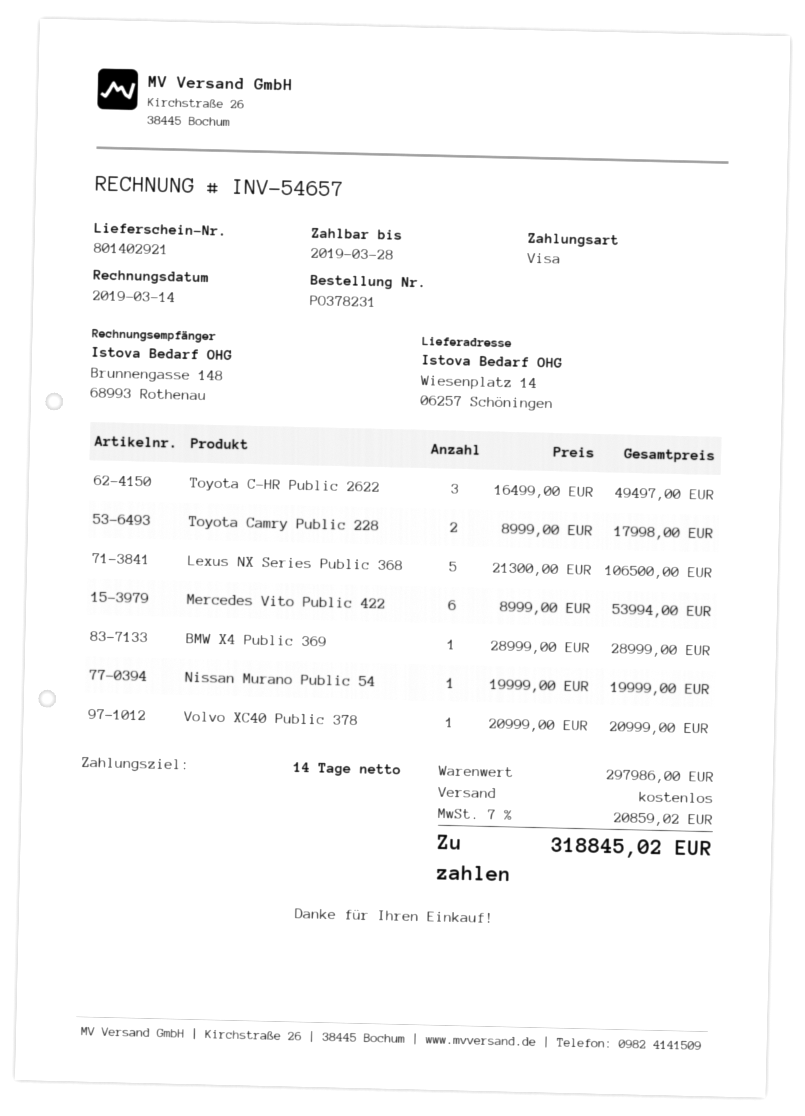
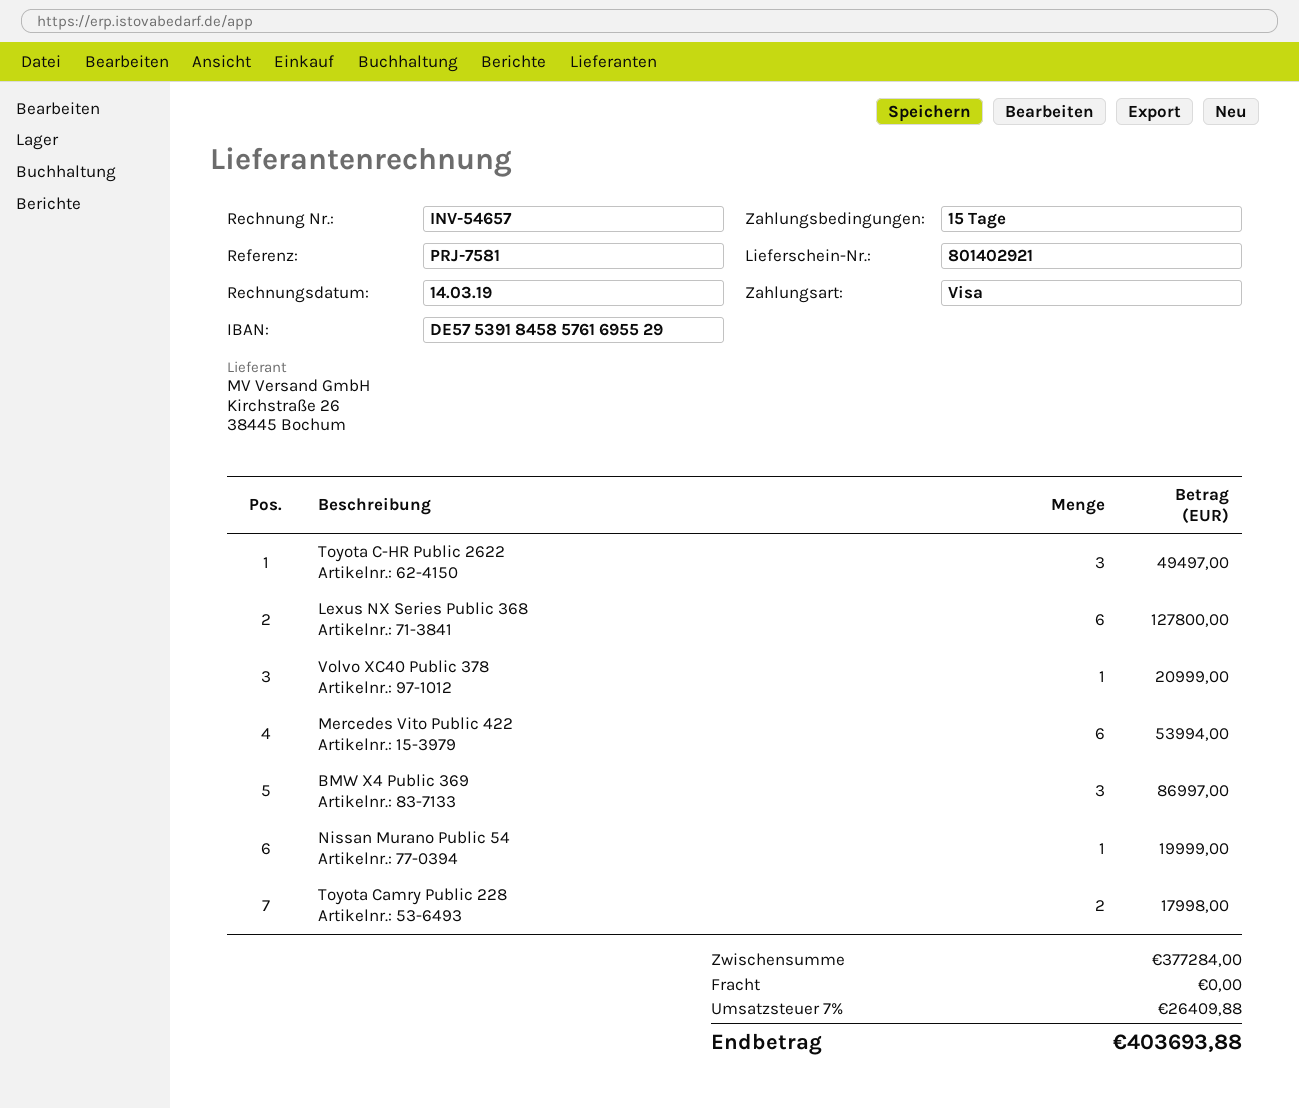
payment terms: 14 days -> 15 days
Lexus NX Series Public 368: 5 for 106500.00 -> 6 for 127800.00
BMW X4 Public 369: 1 for 28999.00 -> 3 for 86997.00
subtotal: 297986.00 -> 377284.00
tax: 7% = 20859.02 -> 7% = 26409.88
total: 318845.02 -> 403693.88

